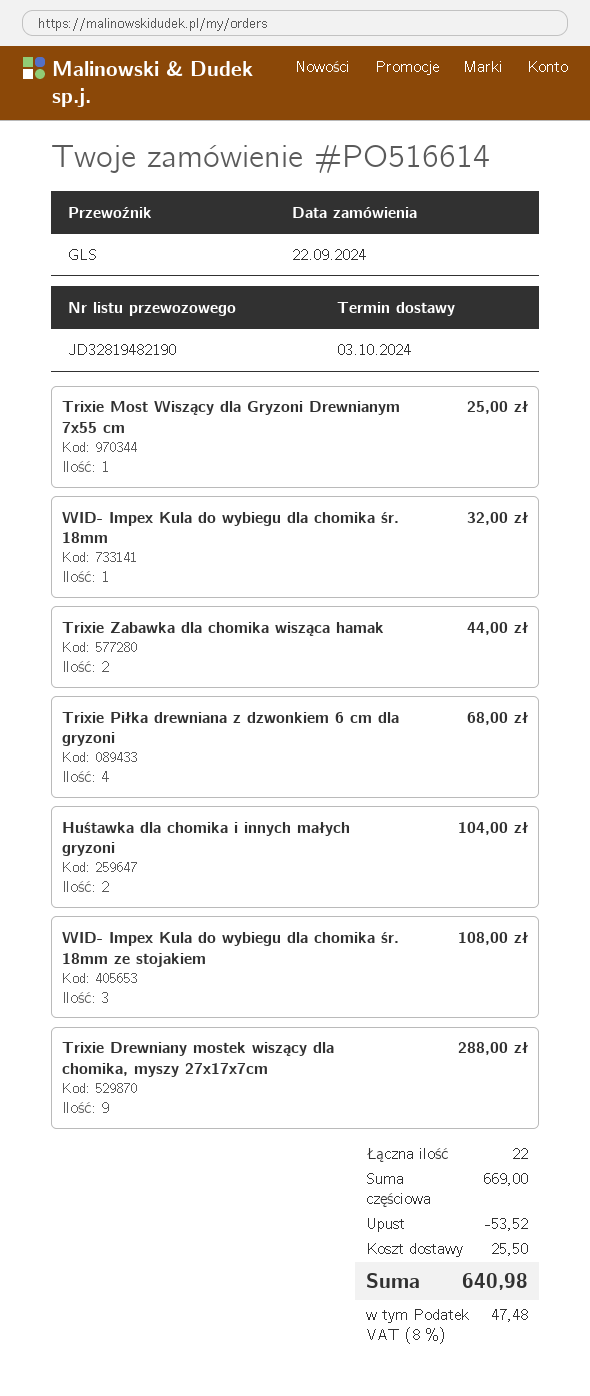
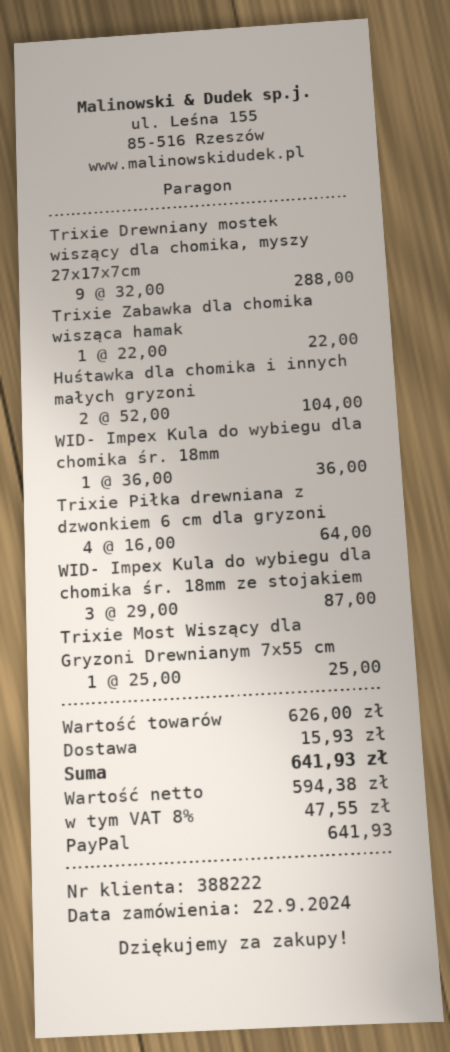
WID- Impex Kula do wybiegu dla chomika śr. 18mm: 1 for 32.00 -> 1 for 36.00
Trixie Zabawka dla chomika wisząca hamak: 2 for 44.00 -> 1 for 22.00
Trixie Piłka drewniana z dzwonkiem 6 cm dla gryzoni: 4 for 68.00 -> 4 for 64.00
WID- Impex Kula do wybiegu dla chomika śr. 18mm ze stojakiem: 3 for 108.00 -> 3 for 87.00
subtotal: 669.00 -> 626.00
discount: 53.52 -> none
shipping: 25.50 -> 15.93
tax: 8% = 47.48 -> 8% = 47.55
total: 640.98 -> 641.93

